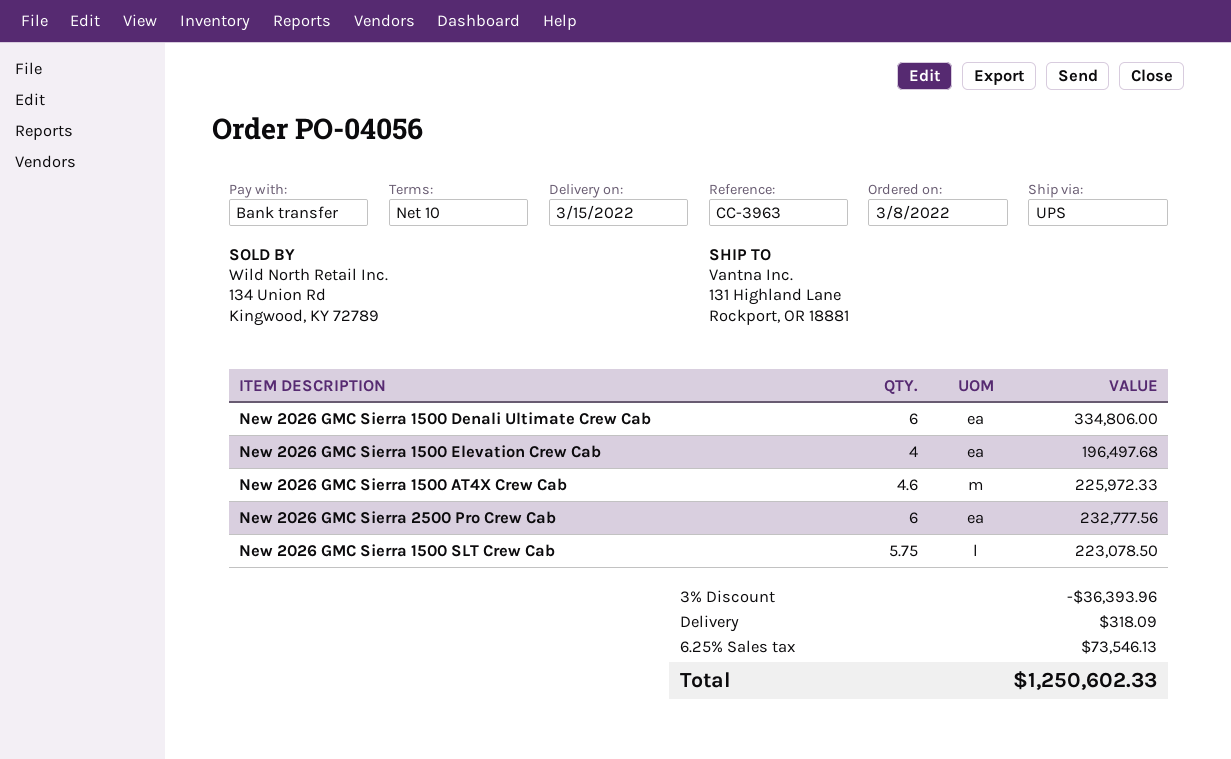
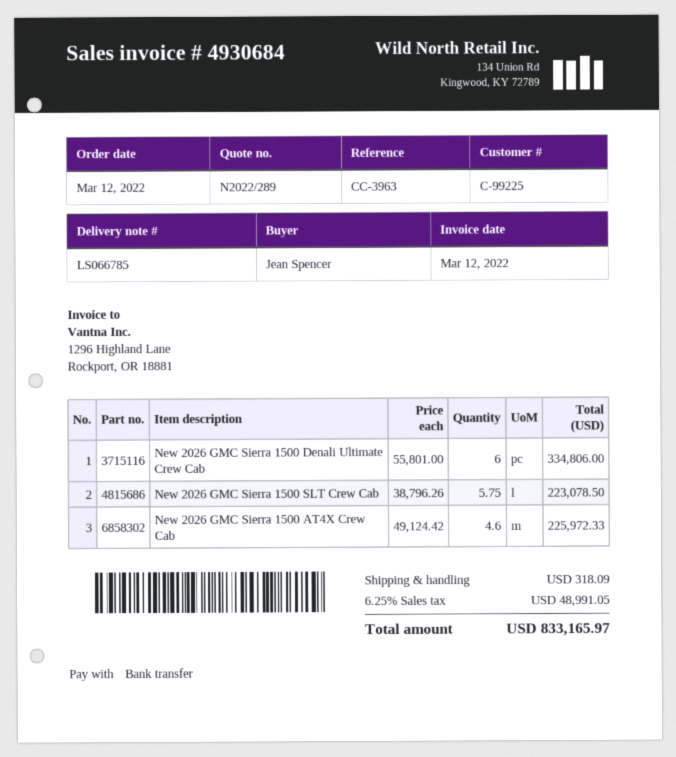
order date: 2022-03-08 -> 2022-03-12
New 2026 GMC Sierra 1500 Elevation Crew Cab: 4 for 196497.68 -> none
New 2026 GMC Sierra 2500 Pro Crew Cab: 6 for 232777.56 -> none
discount: 3% = 36393.96 -> none
tax: 6.25% = 73546.13 -> 6.25% = 48991.05
total: 1250602.33 -> 833165.97

